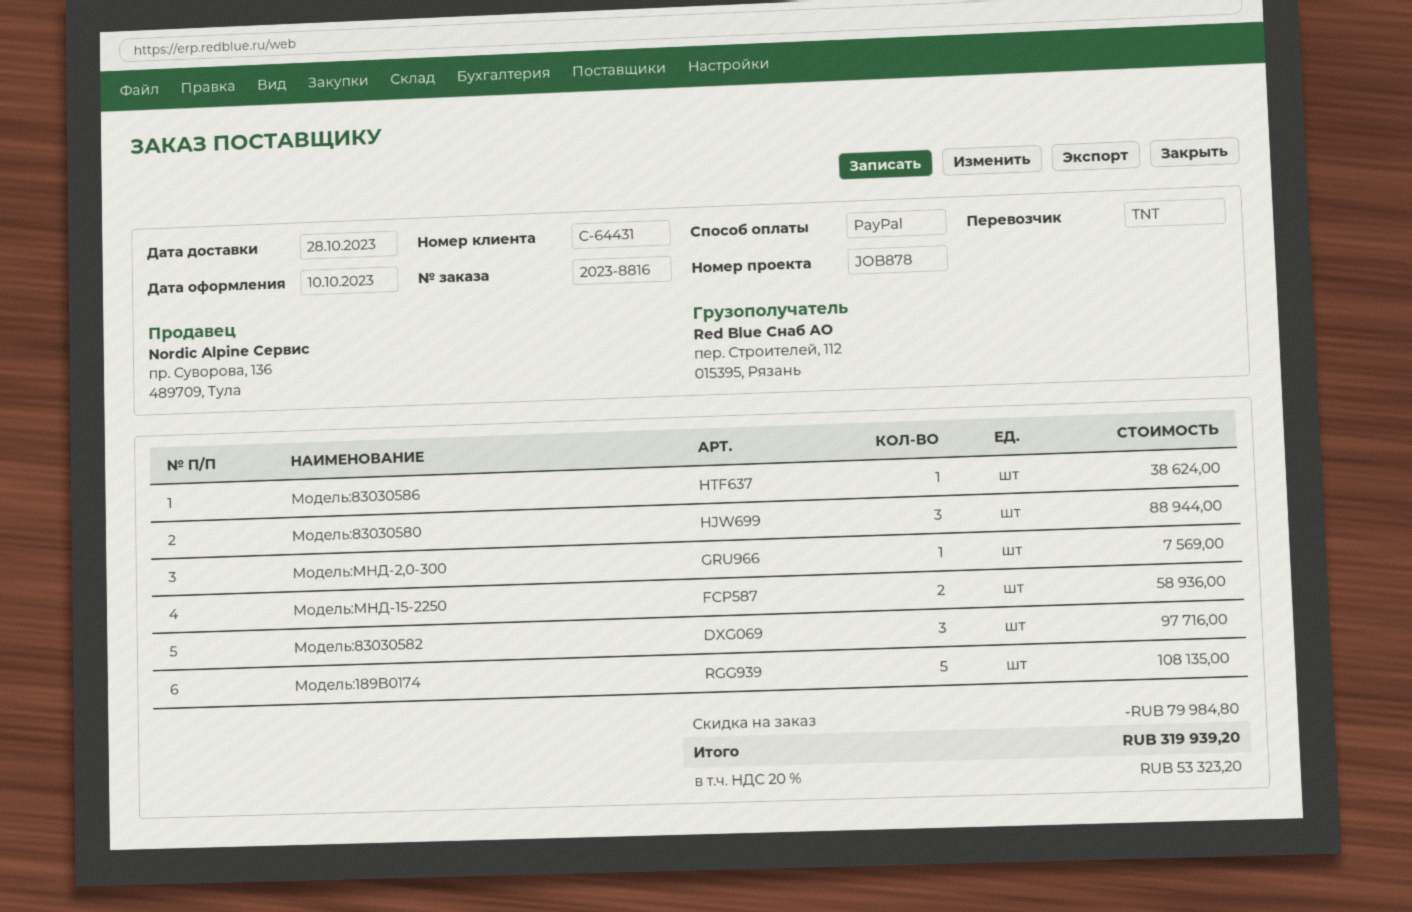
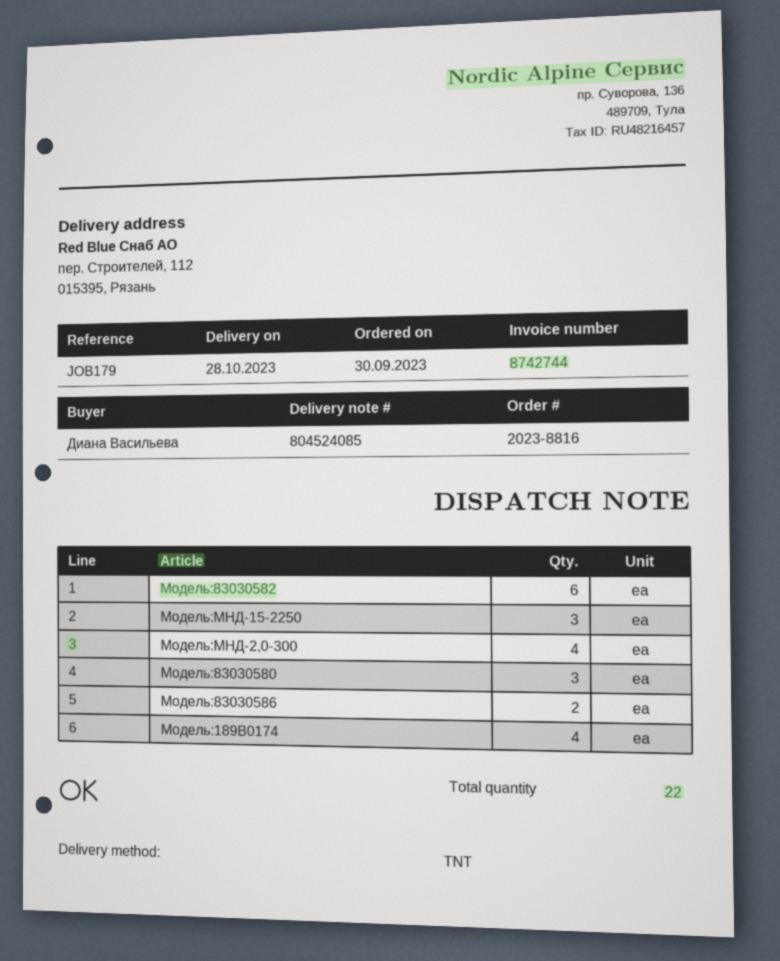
order date: 2023-10-10 -> 2023-09-30
reference: JOB878 -> JOB179
Модель:83030586: 1 -> 2
Модель:МНД-2,0-300: 1 -> 4
Модель:МНД-15-2250: 2 -> 3
Модель:83030582: 3 -> 6
Модель:189B0174: 5 -> 4

